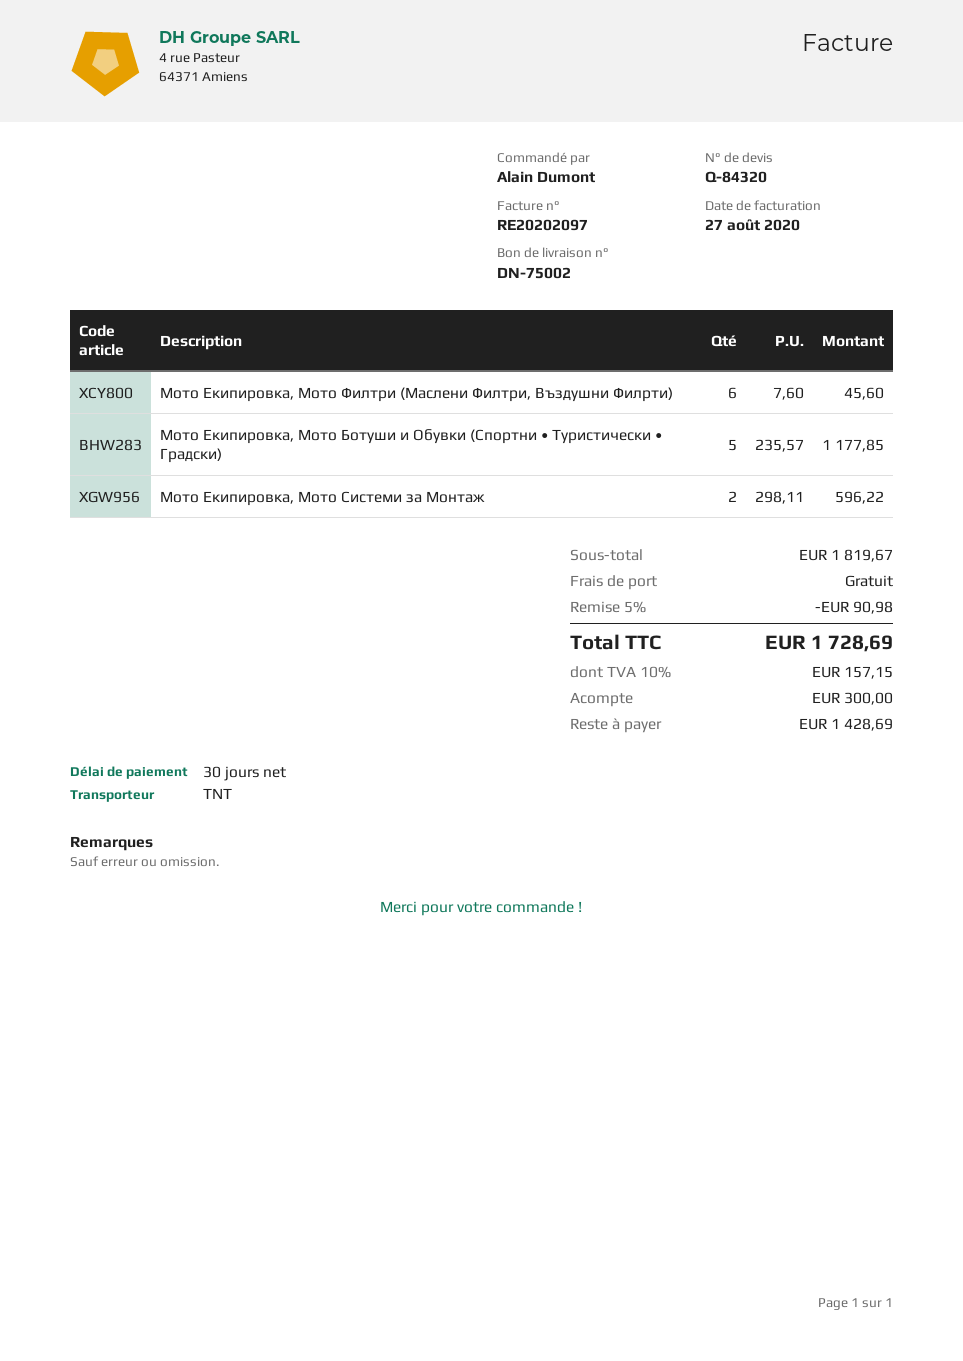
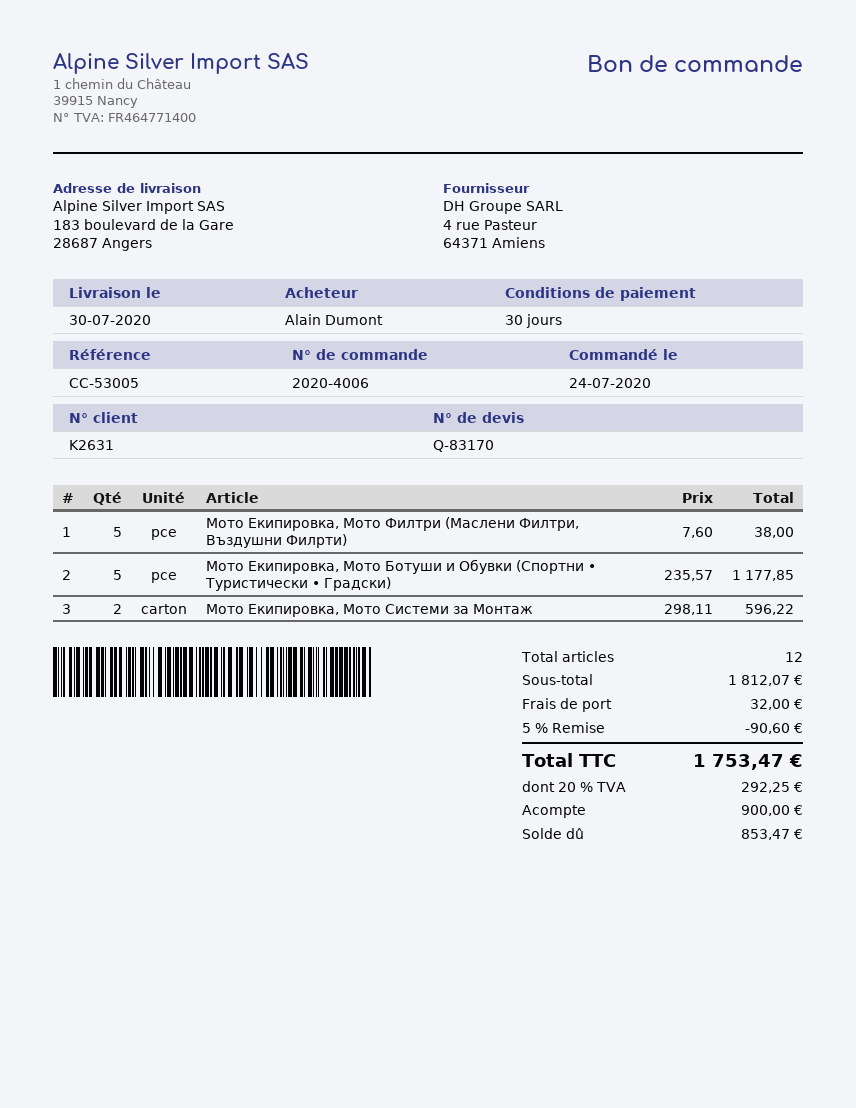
quote number: Q-84320 -> Q-83170
Мото Екипировка, Мото Филтри (Маслени Филтри, Въздушни Филрти): 6 x 7.60 = 45.60 -> 5 x 7.60 = 38.00
subtotal: 1819.67 -> 1812.07
discount: 5% = 90.98 -> 5% = 90.60
shipping: 0.00 -> 32.00
tax: 10% = 157.15 -> 20% = 292.25
total: 1728.69 -> 1753.47
deposit: 300.00 -> 900.00
balance: 1428.69 -> 853.47

